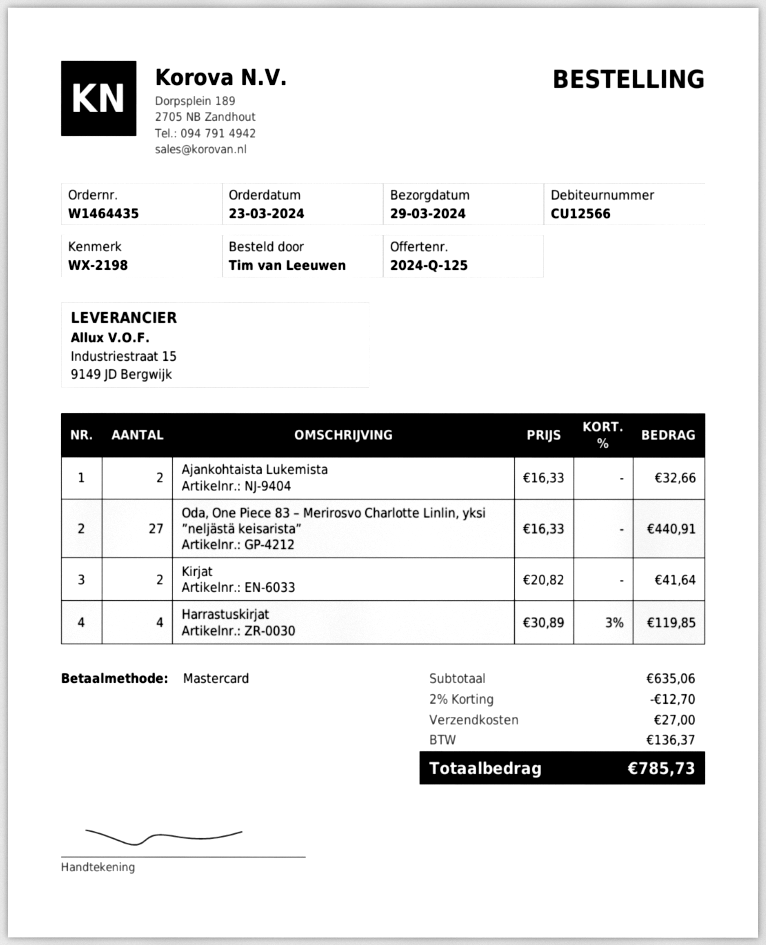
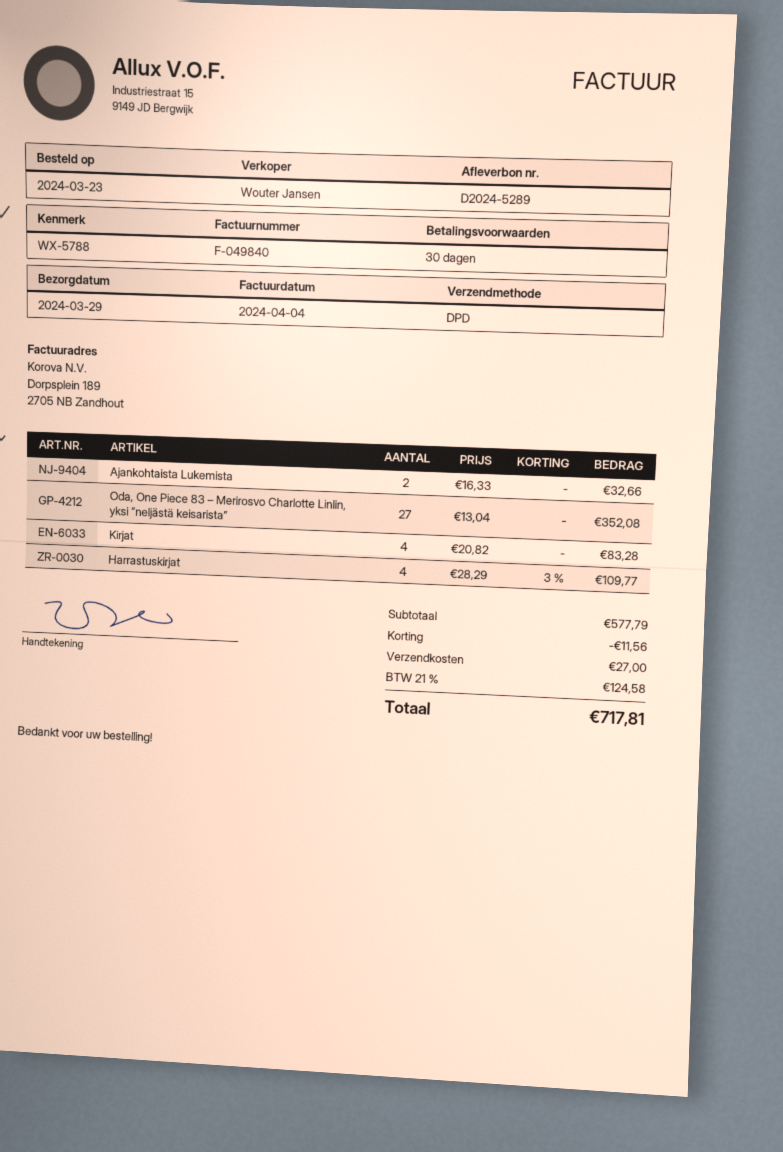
reference: WX-2198 -> WX-5788
Oda, One Piece 83 – Merirosvo Charlotte Linlin, yksi ”neljästä keisarista”: 27 x 16.33 = 440.91 -> 27 x 13.04 = 352.08
Kirjat: 2 x 20.82 = 41.64 -> 4 x 20.82 = 83.28
Harrastuskirjat: 4 x 30.89 - 3% = 119.85 -> 4 x 28.29 - 3% = 109.77
subtotal: 635.06 -> 577.79
discount: 12.70 -> 11.56
tax: 136.37 -> 124.58
total: 785.73 -> 717.81

